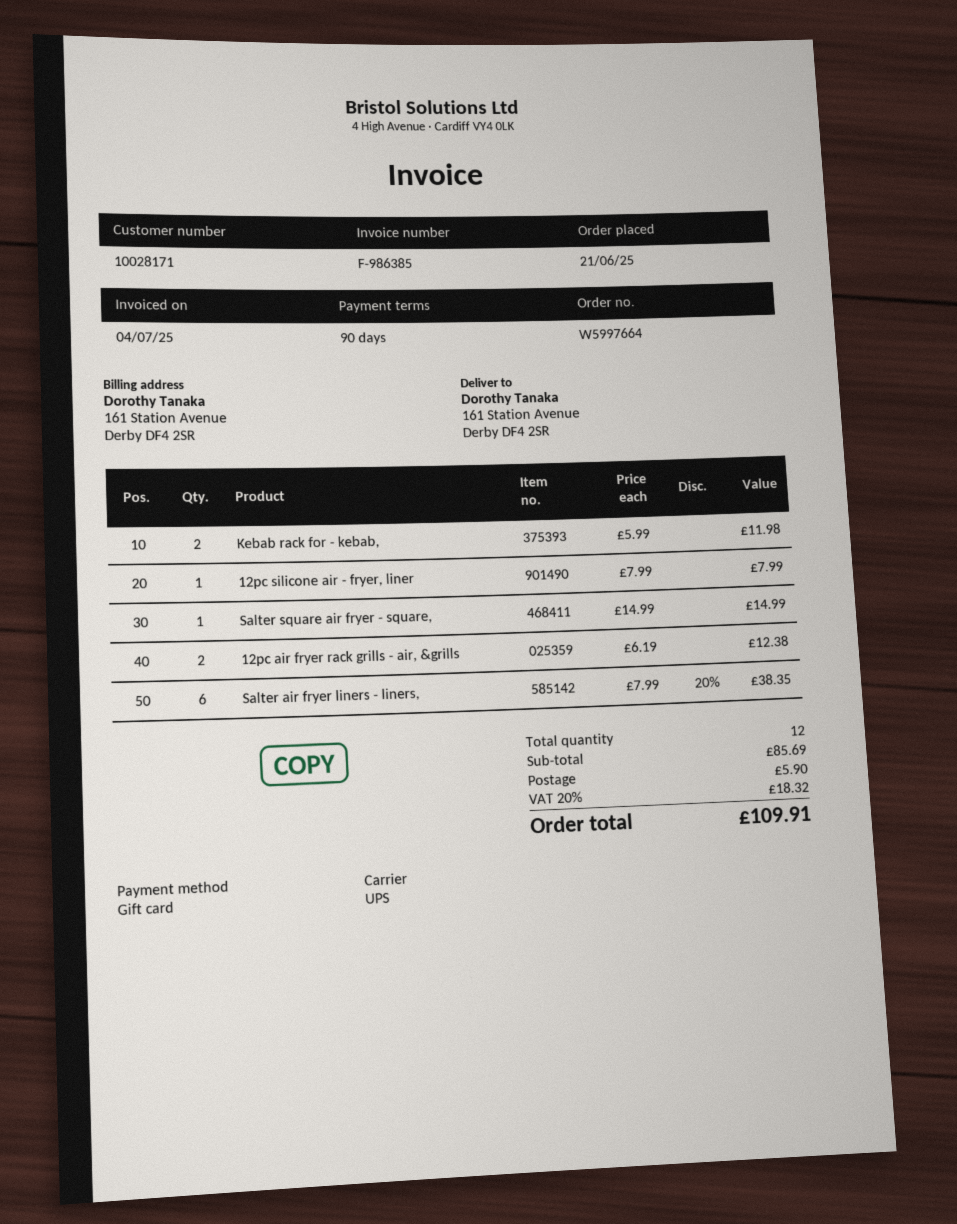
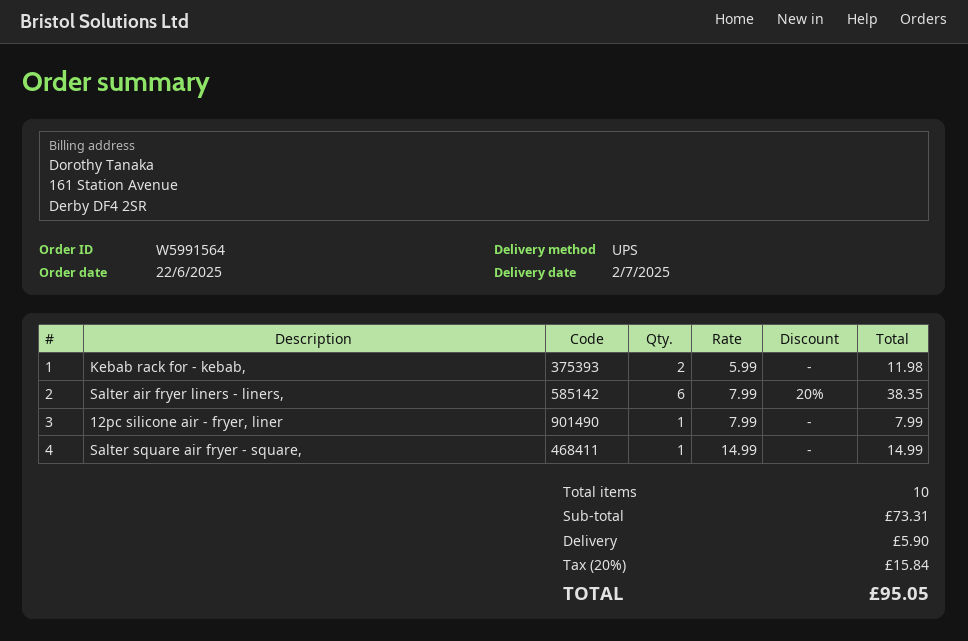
order number: W5997664 -> W5991564
order date: 2025-06-21 -> 2025-06-22
12pc air fryer rack grills - air, &grills: 2 x 6.19 = 12.38 -> none
total quantity: 12 -> 10
subtotal: 85.69 -> 73.31
tax: 20% = 18.32 -> 20% = 15.84
total: 109.91 -> 95.05

